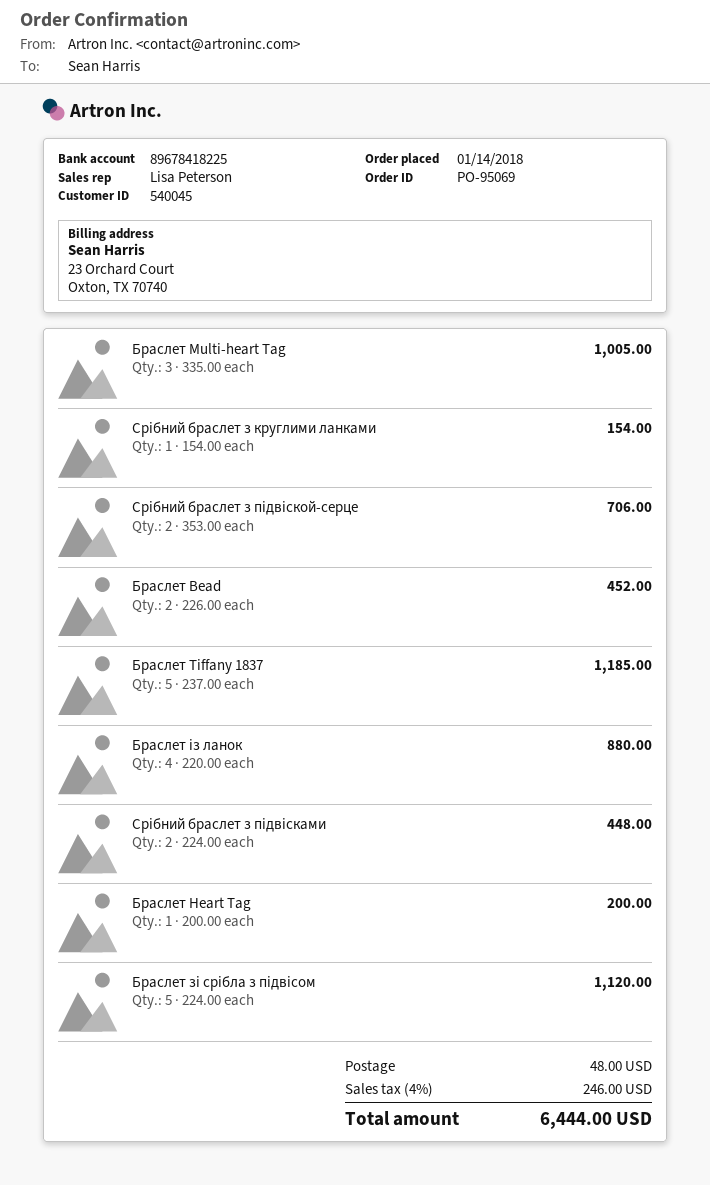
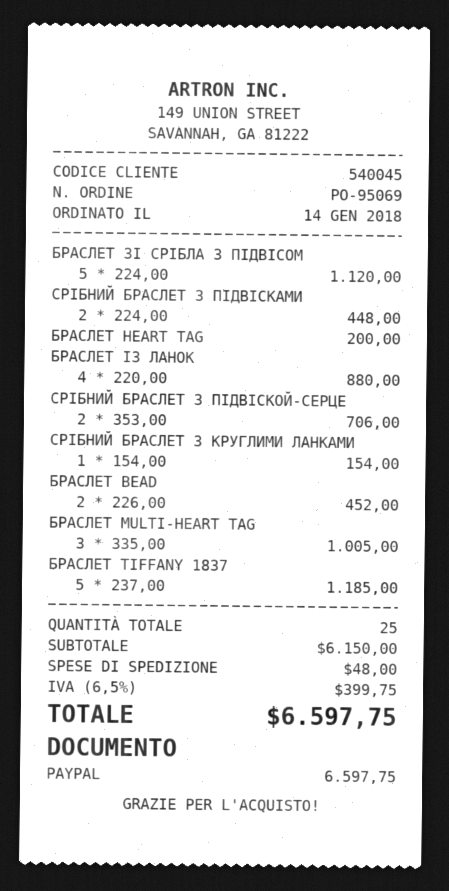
tax: 4% = 246.00 -> 6.5% = 399.75
total: 6444.00 -> 6597.75

